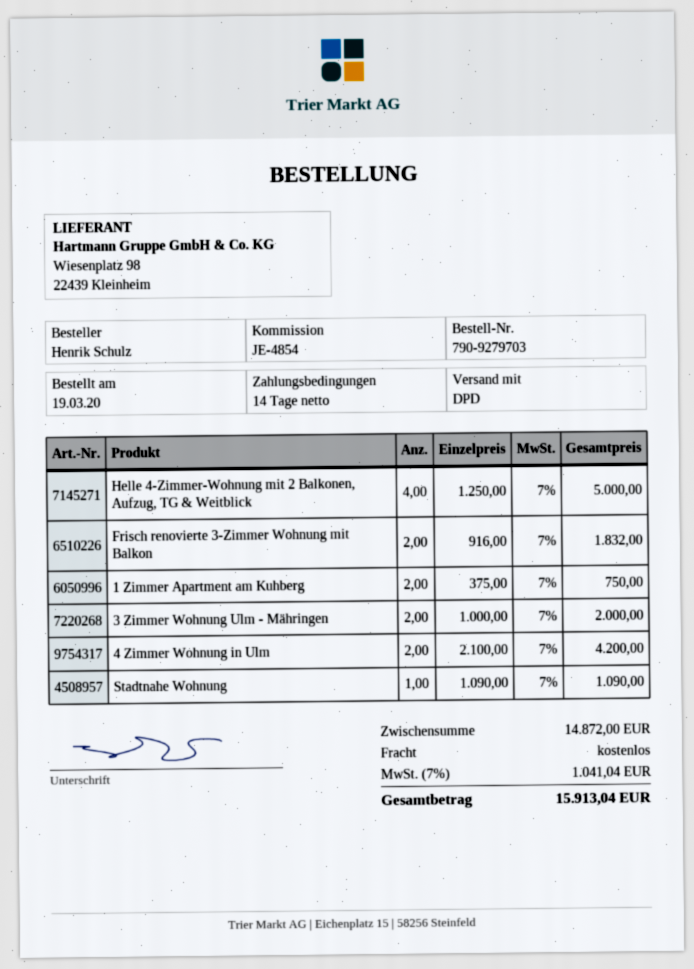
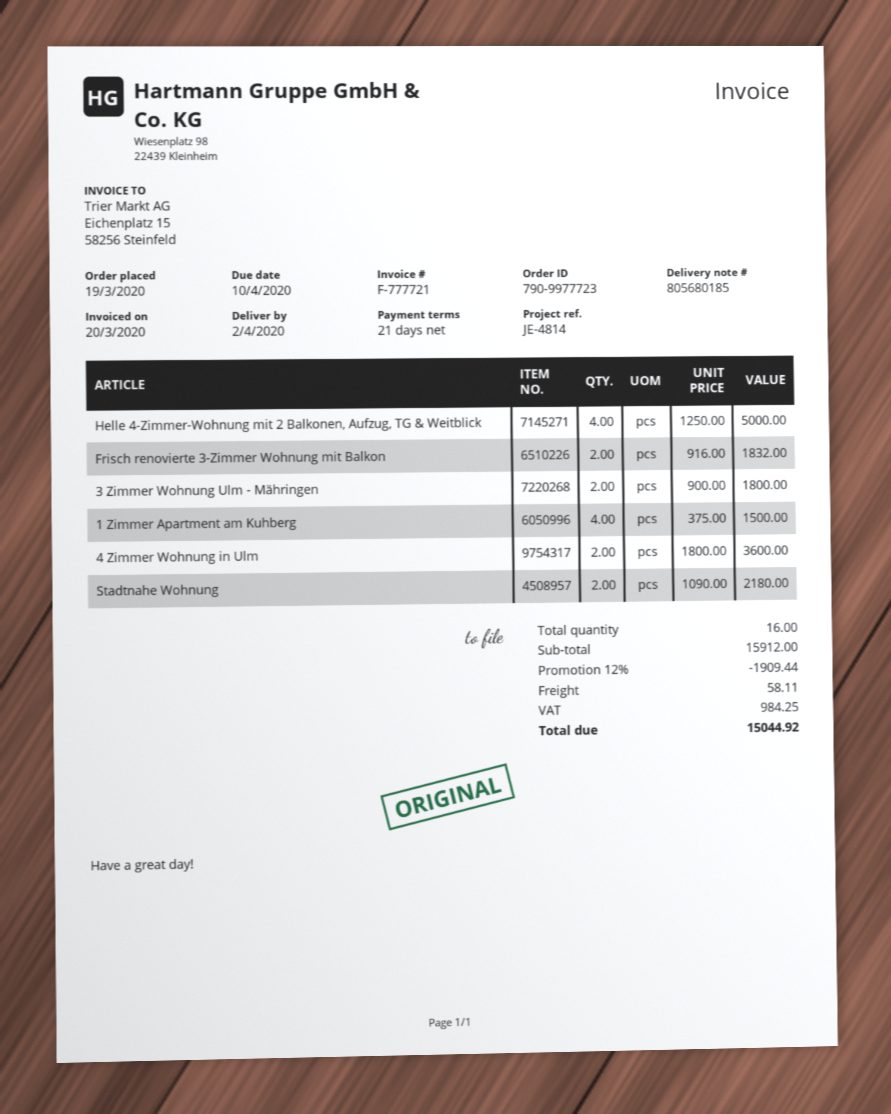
order number: 790-9279703 -> 790-9977723
payment terms: 14 days -> 21 days
reference: JE-4854 -> JE-4814
1 Zimmer Apartment am Kuhberg: 2 x 375.00 = 750.00 -> 4 x 375.00 = 1500.00
3 Zimmer Wohnung Ulm - Mähringen: 2 x 1000.00 = 2000.00 -> 2 x 900.00 = 1800.00
4 Zimmer Wohnung in Ulm: 2 x 2100.00 = 4200.00 -> 2 x 1800.00 = 3600.00
Stadtnahe Wohnung: 1 x 1090.00 = 1090.00 -> 2 x 1090.00 = 2180.00
subtotal: 14872.00 -> 15912.00
discount: none -> 12% = 1909.44
shipping: 0.00 -> 58.11
tax: 1041.04 -> 984.25
total: 15913.04 -> 15044.92

